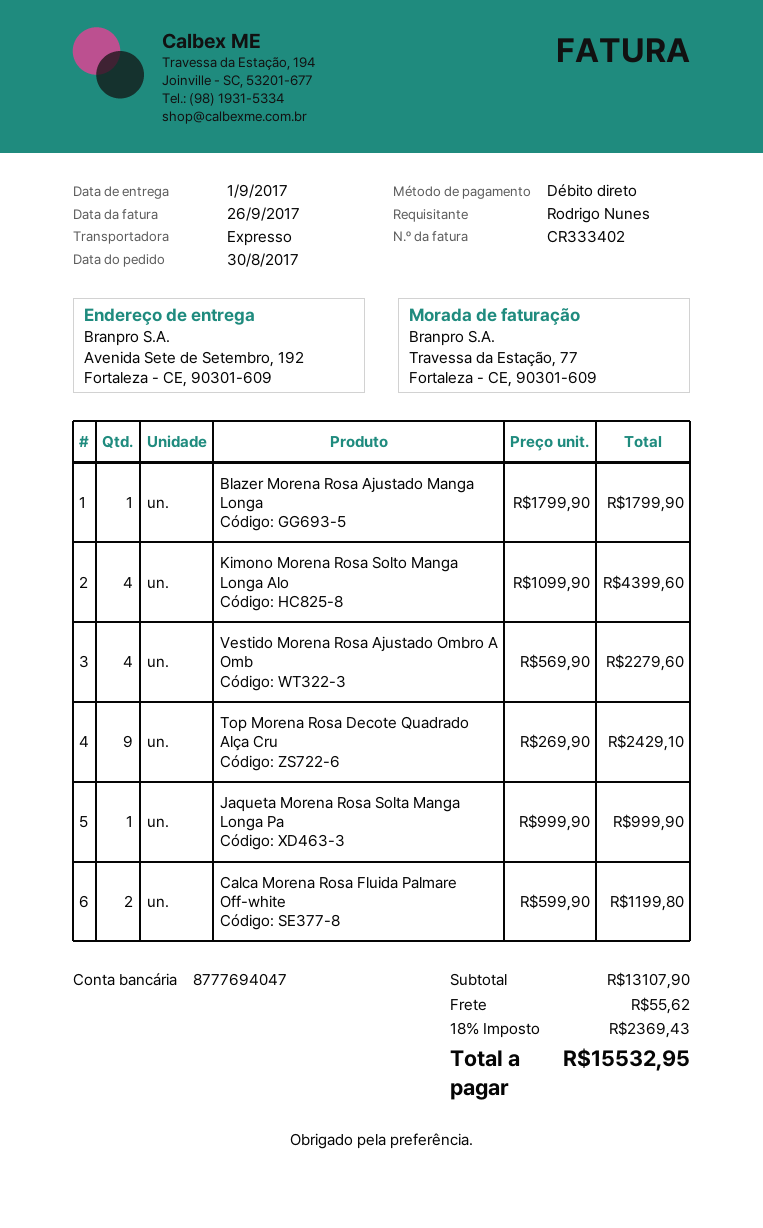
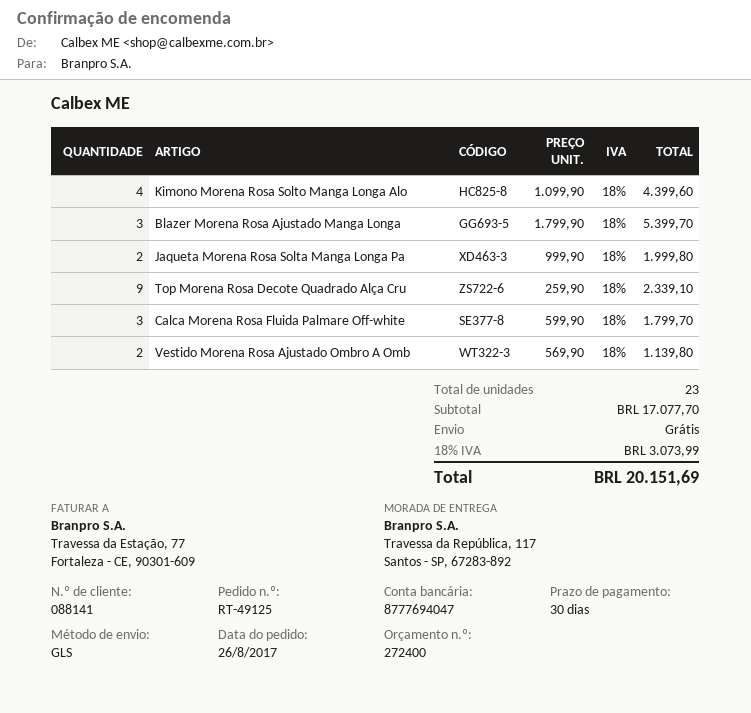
order date: 2017-08-30 -> 2017-08-26
shipping method: express -> GLS
ship to: Avenida Sete de Setembro, 192, Fortaleza - CE, 90301-609 -> Travessa da República, 117, Santos - SP, 67283-892
Blazer Morena Rosa Ajustado Manga Longa: 1 x 1799.90 = 1799.90 -> 3 x 1799.90 = 5399.70
Vestido Morena Rosa Ajustado Ombro A Omb: 4 x 569.90 = 2279.60 -> 2 x 569.90 = 1139.80
Top Morena Rosa Decote Quadrado Alça Cru: 9 x 269.90 = 2429.10 -> 9 x 259.90 = 2339.10
Jaqueta Morena Rosa Solta Manga Longa Pa: 1 x 999.90 = 999.90 -> 2 x 999.90 = 1999.80
Calca Morena Rosa Fluida Palmare Off-white: 2 x 599.90 = 1199.80 -> 3 x 599.90 = 1799.70
subtotal: 13107.90 -> 17077.70
shipping: 55.62 -> 0.00
tax: 18% = 2369.43 -> 18% = 3073.99
total: 15532.95 -> 20151.69

